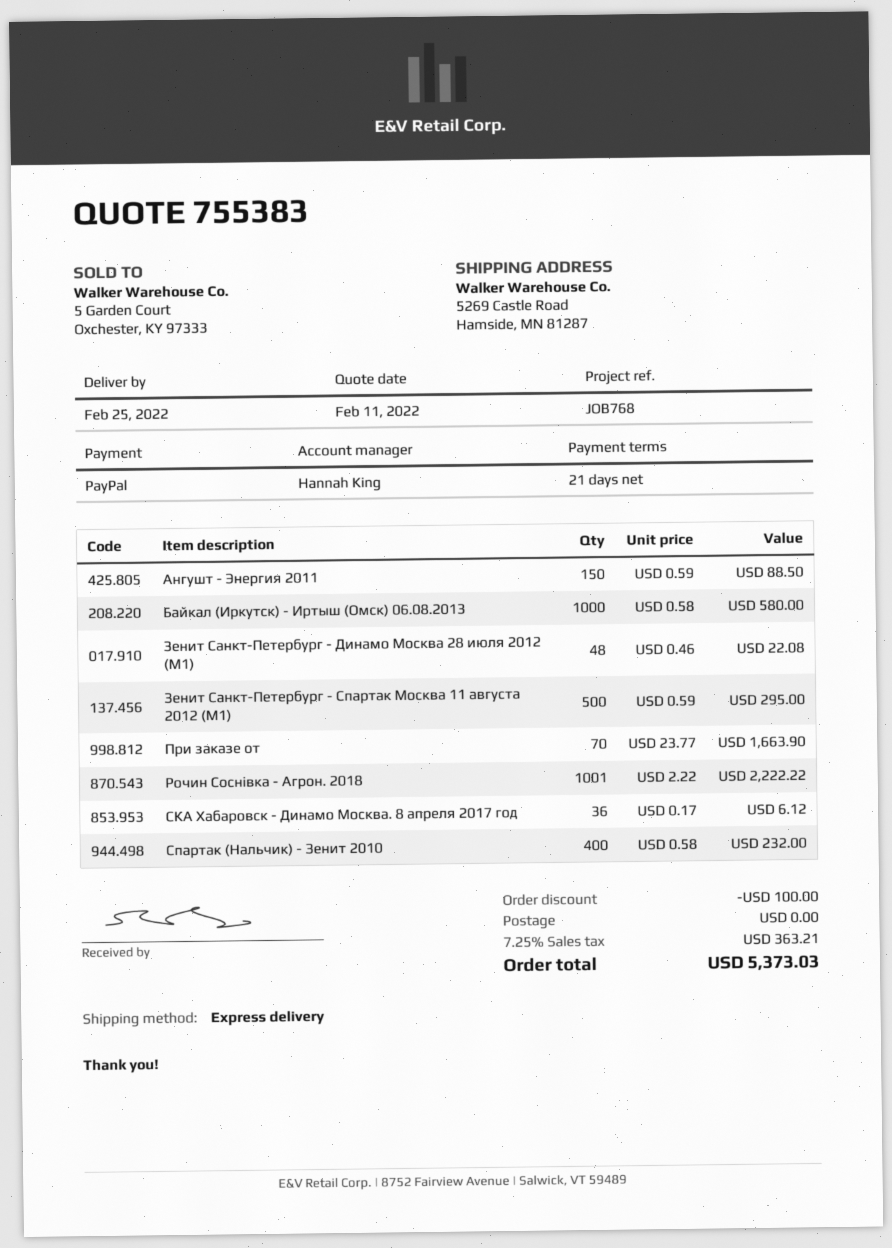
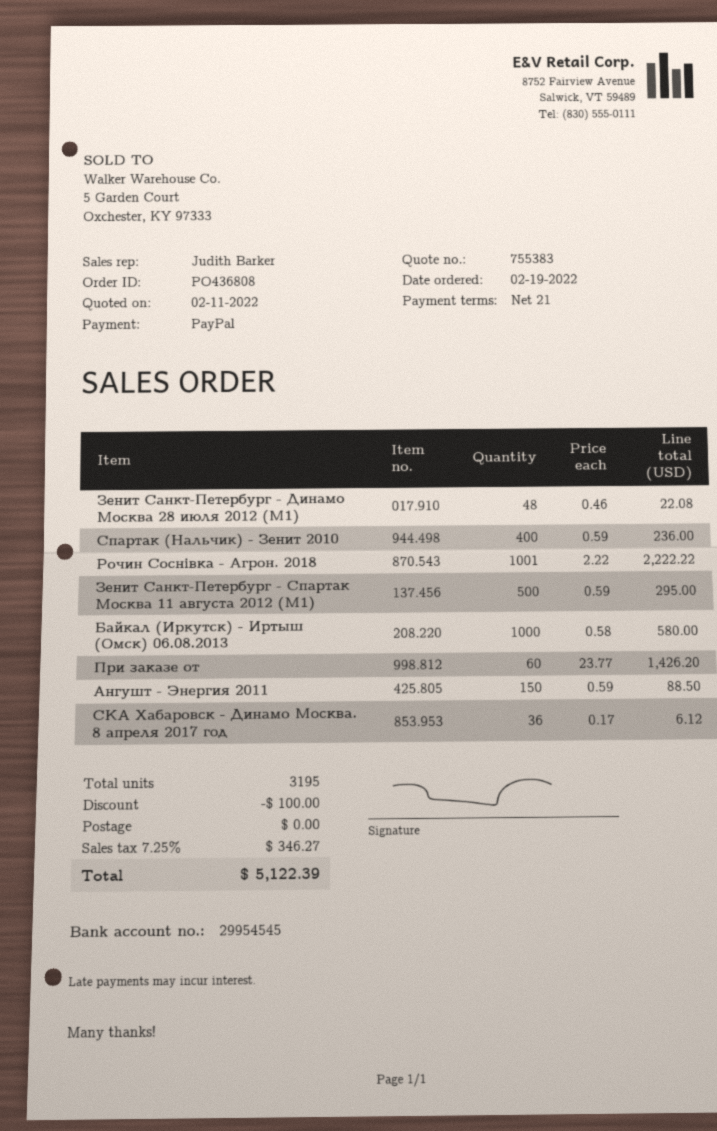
sales rep: Hannah King -> Judith Barker
При заказе от: 70 x 23.77 = 1663.90 -> 60 x 23.77 = 1426.20
Спартак (Нальчик) - Зенит 2010: 400 x 0.58 = 232.00 -> 400 x 0.59 = 236.00
tax: 7.25% = 363.21 -> 7.25% = 346.27
total: 5373.03 -> 5122.39

